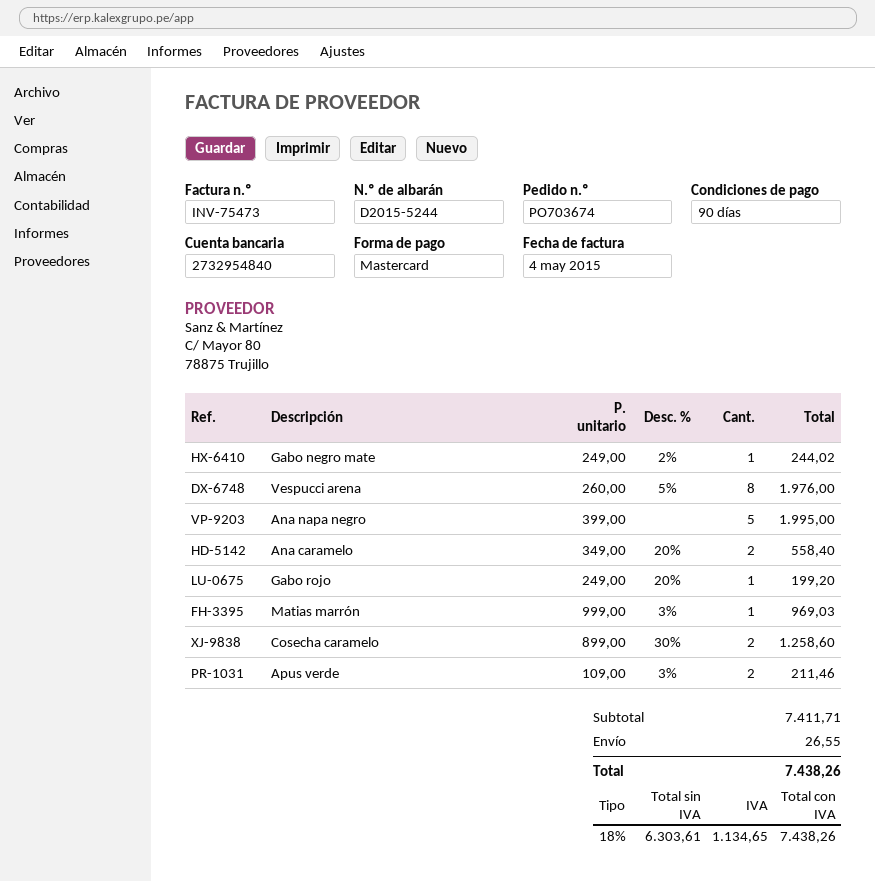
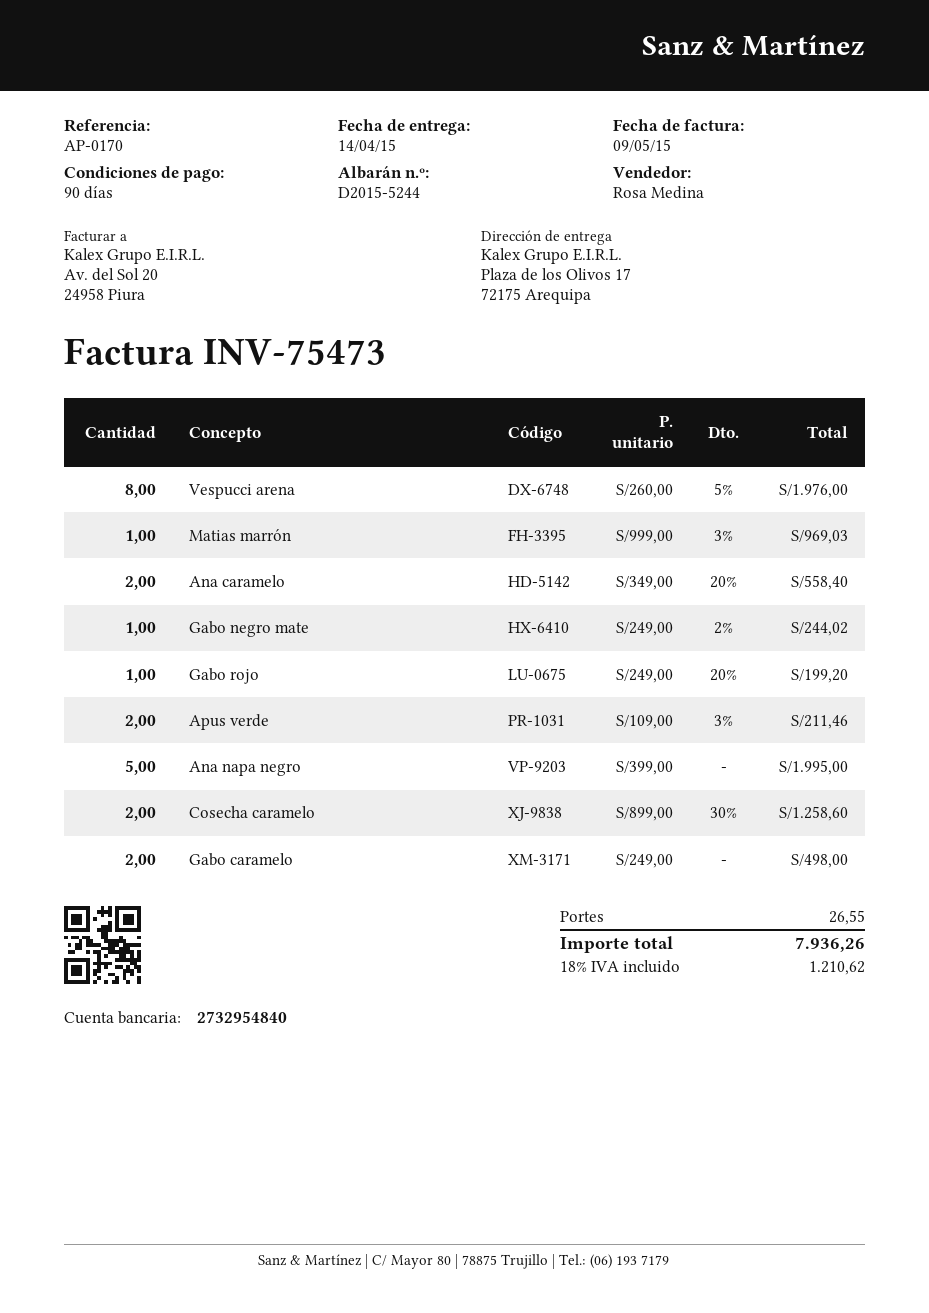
invoice date: 2015-05-04 -> 2015-05-09
Gabo caramelo: none -> 2 x 249.00 = 498.00
tax: 18% = 1134.65 -> 18% = 1210.62
total: 7438.26 -> 7936.26

